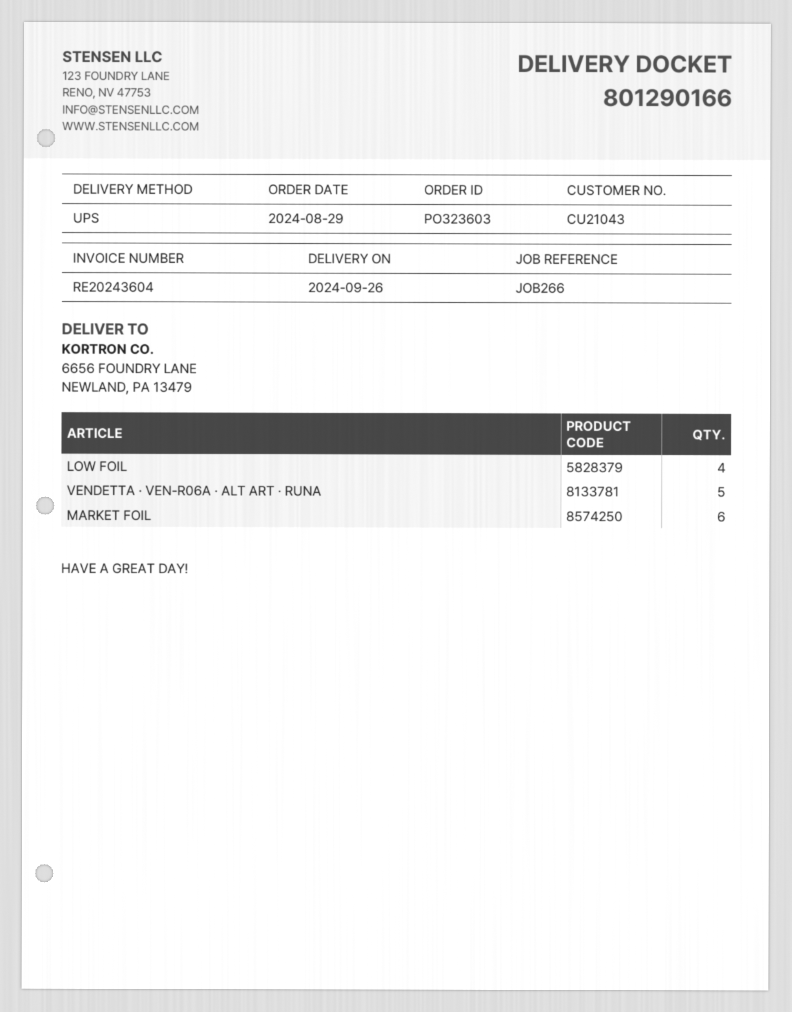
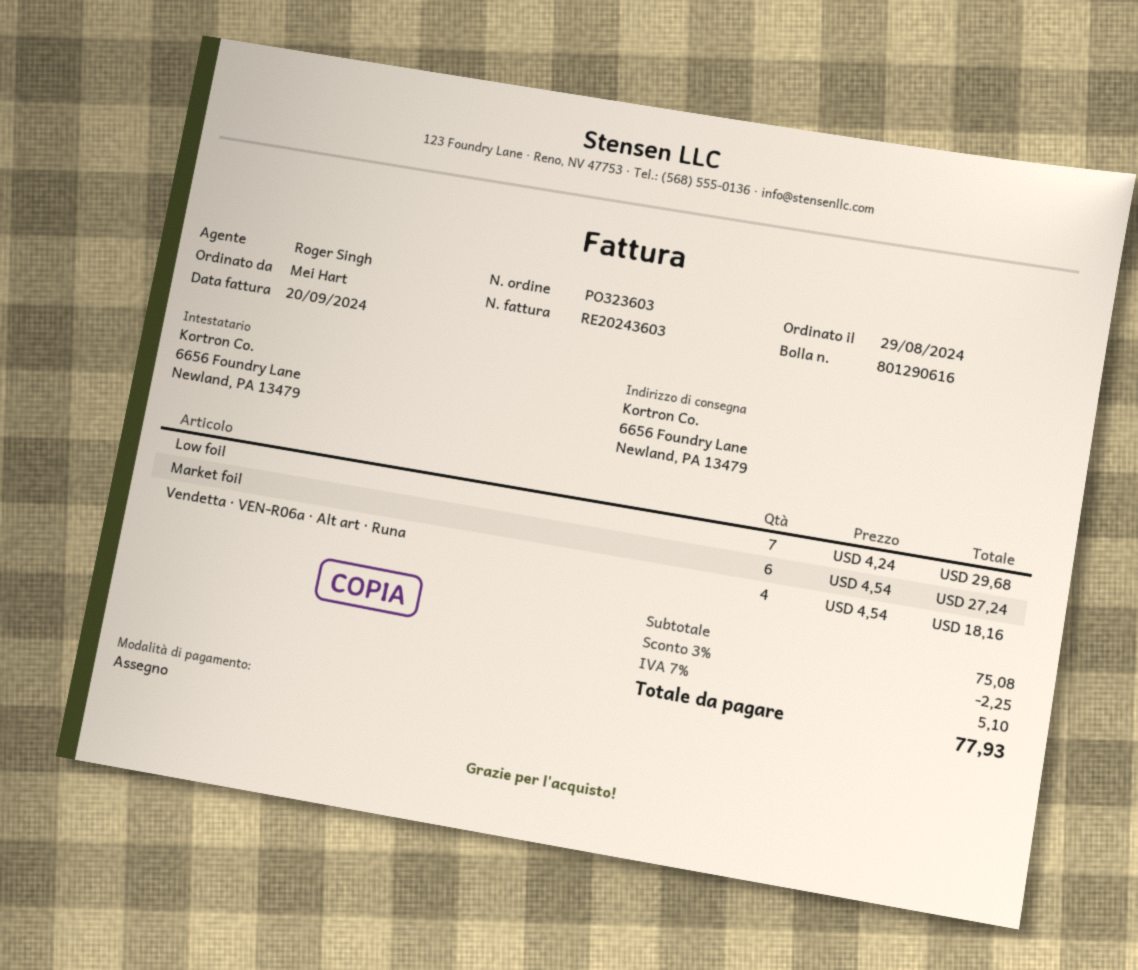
delivery note number: 801290166 -> 801290616
invoice number: RE20243604 -> RE20243603
LOW FOIL: 4 -> 7
VENDETTA · VEN-R06A · ALT ART · RUNA: 5 -> 4

